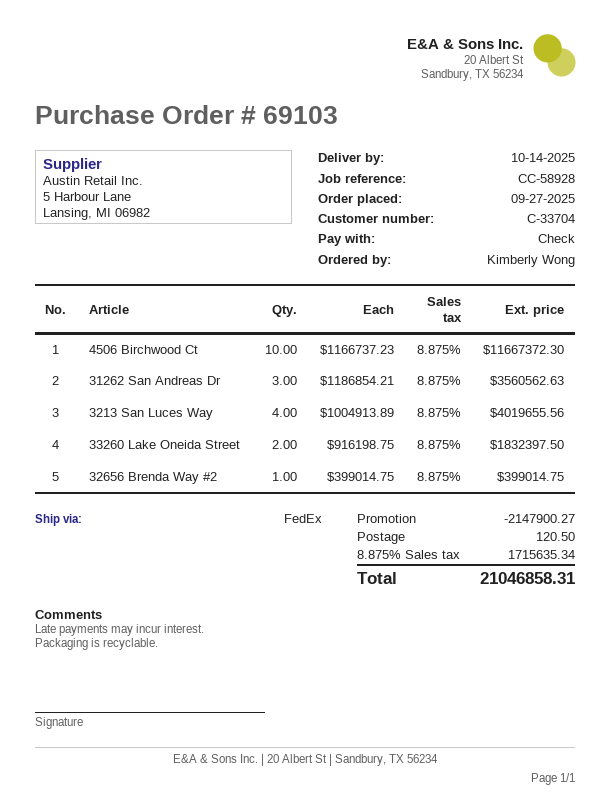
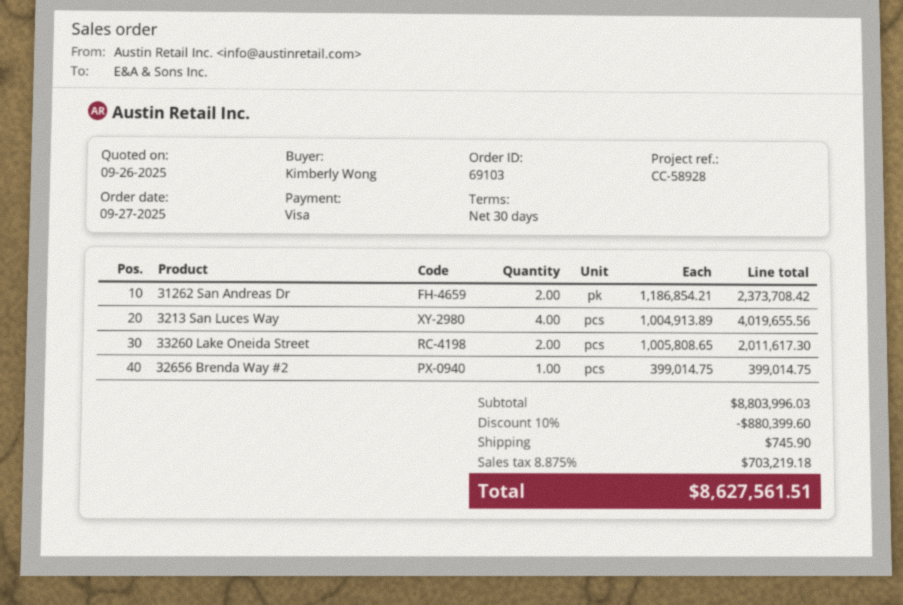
payment method: cheque -> Visa
4506 Birchwood Ct: 10 x 1166737.23 = 11667372.30 -> none
31262 San Andreas Dr: 3 x 1186854.21 = 3560562.63 -> 2 x 1186854.21 = 2373708.42
33260 Lake Oneida Street: 2 x 916198.75 = 1832397.50 -> 2 x 1005808.65 = 2011617.30
discount: 2147900.27 -> 880399.60
shipping: 120.50 -> 745.90
tax: 8.875% = 1715635.34 -> 8.875% = 703219.18
total: 21046858.31 -> 8627561.51

